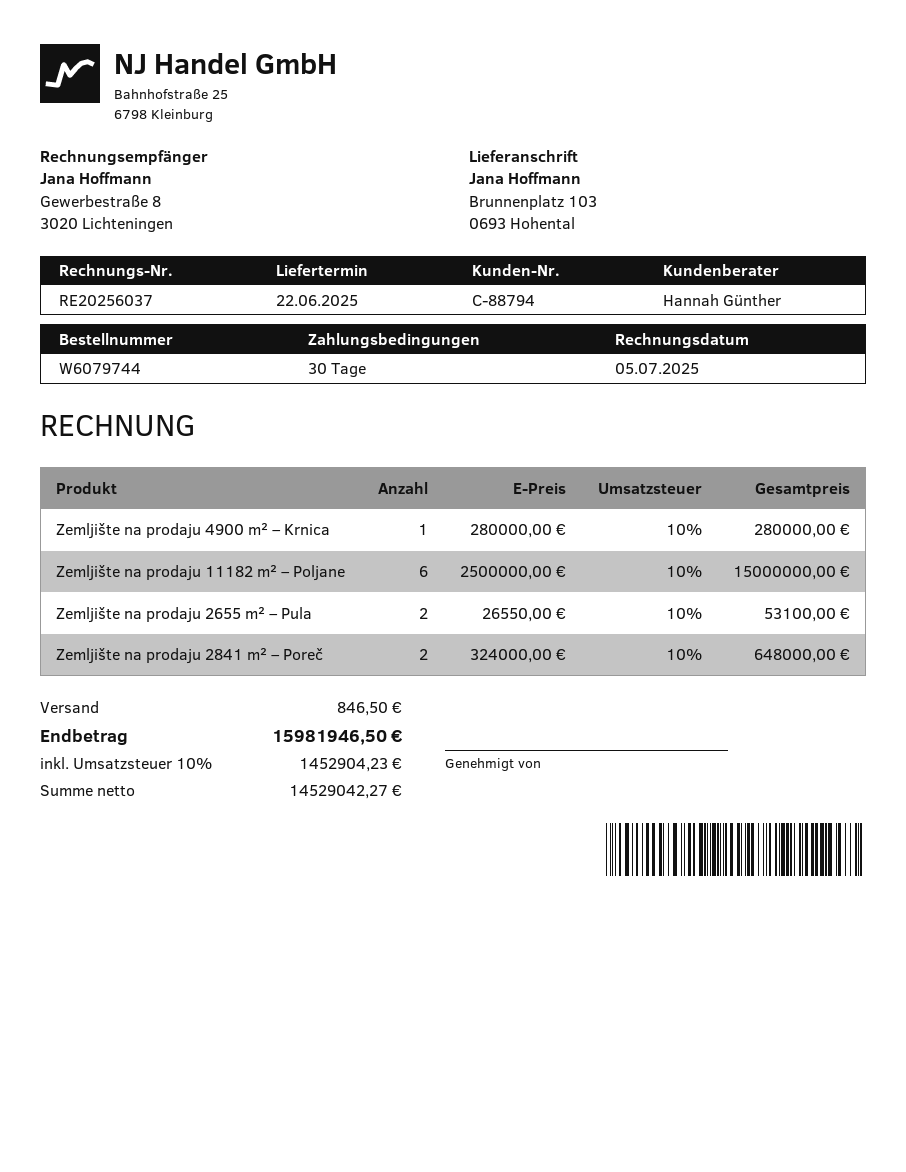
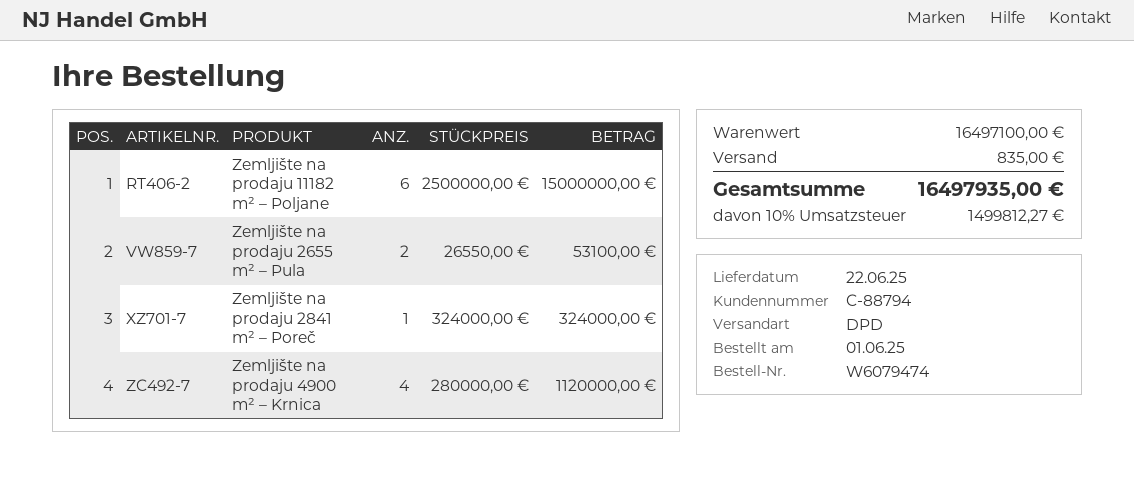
order number: W6079744 -> W6079474
Zemljište na prodaju 4900 m² – Krnica: 1 x 280000.00 = 280000.00 -> 4 x 280000.00 = 1120000.00
Zemljište na prodaju 2841 m² – Poreč: 2 x 324000.00 = 648000.00 -> 1 x 324000.00 = 324000.00
shipping: 846.50 -> 835.00
tax: 10% = 1452904.23 -> 10% = 1499812.27
total: 15981946.50 -> 16497935.00

